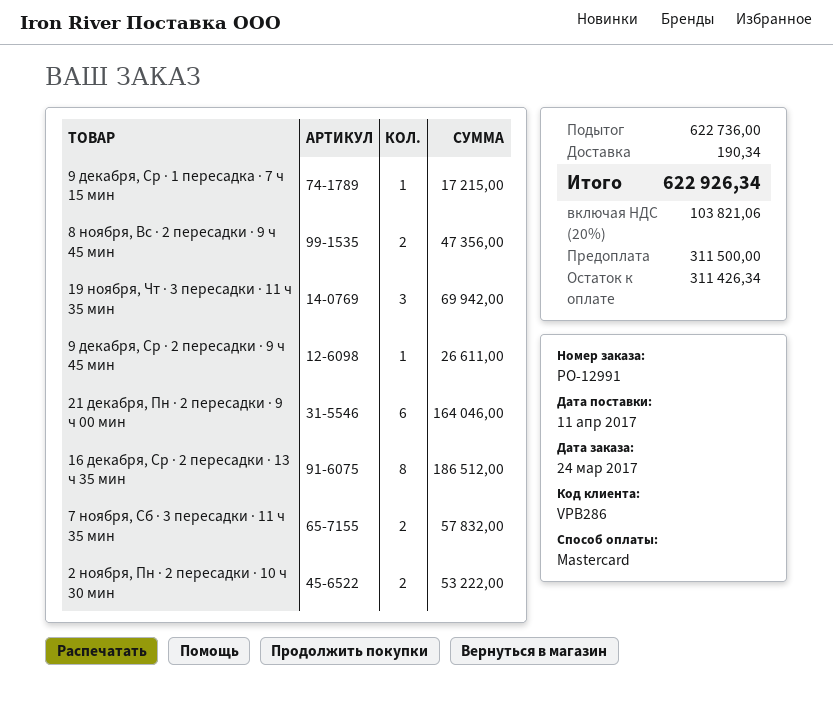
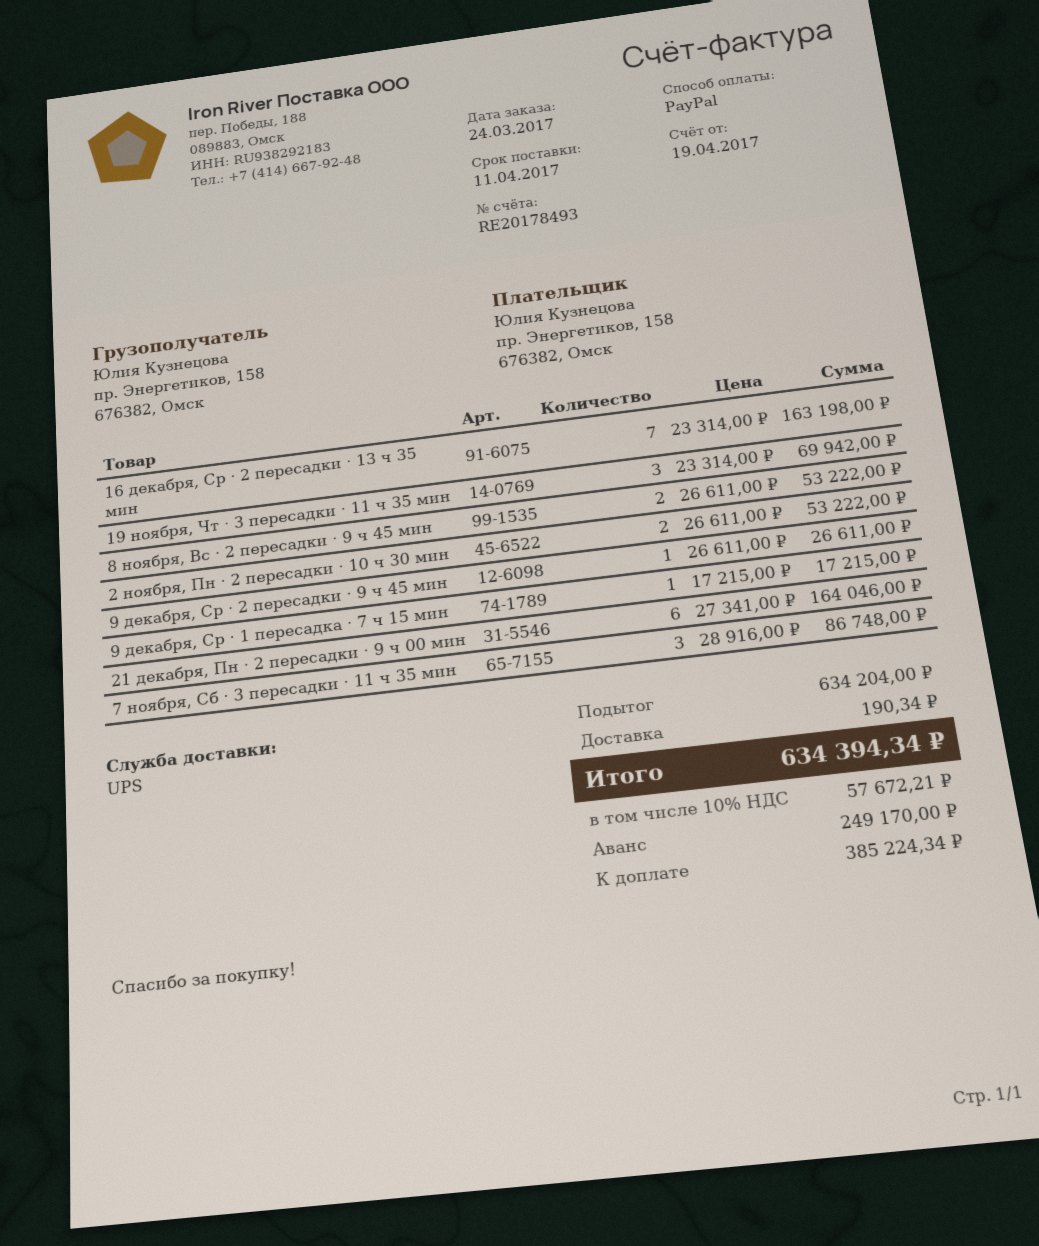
payment method: Mastercard -> PayPal
8 ноября, Вс · 2 пересадки · 9 ч 45 мин: 2 for 47356.00 -> 2 for 53222.00
16 декабря, Ср · 2 пересадки · 13 ч 35 мин: 8 for 186512.00 -> 7 for 163198.00
7 ноября, Сб · 3 пересадки · 11 ч 35 мин: 2 for 57832.00 -> 3 for 86748.00
subtotal: 622736.00 -> 634204.00
tax: 20% = 103821.06 -> 10% = 57672.21
total: 622926.34 -> 634394.34
deposit: 311500.00 -> 249170.00
balance: 311426.34 -> 385224.34

